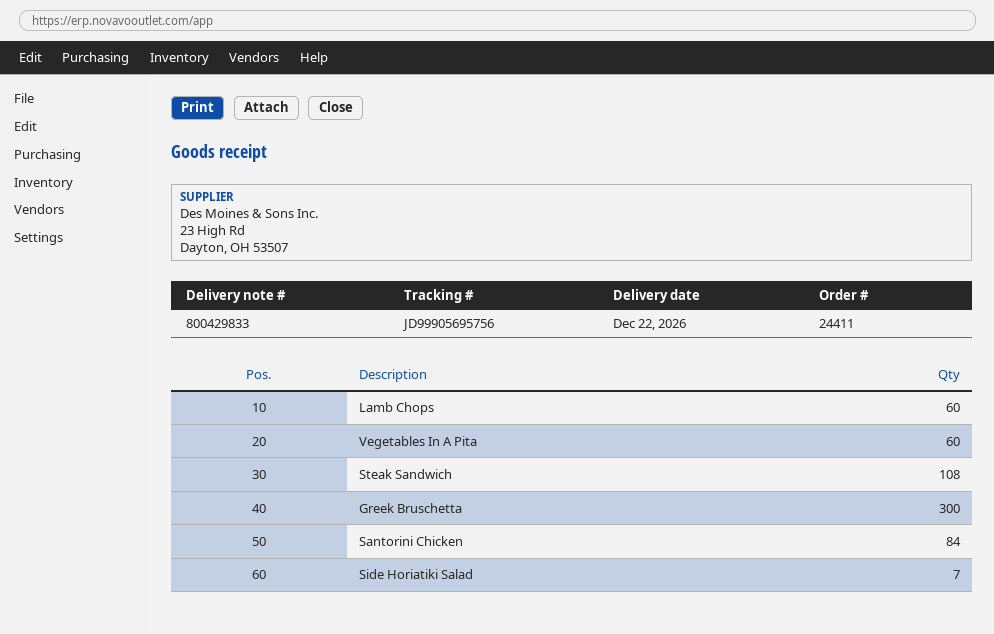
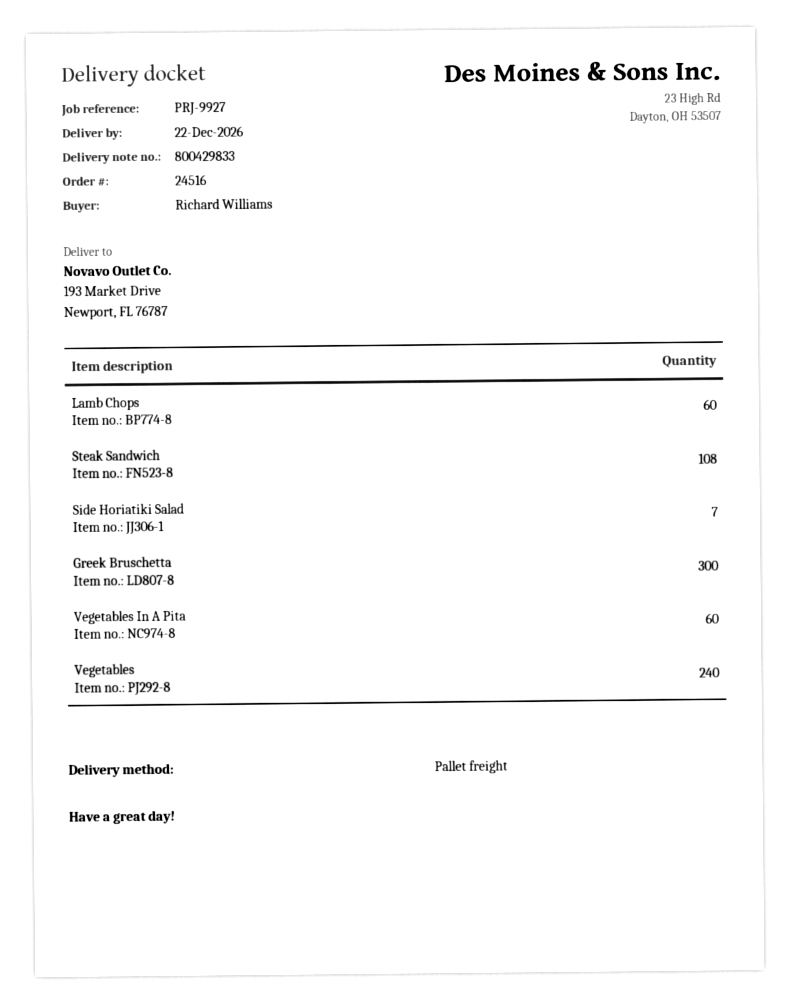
order number: 24411 -> 24516
Santorini Chicken: 84 -> none
Vegetables: none -> 240

